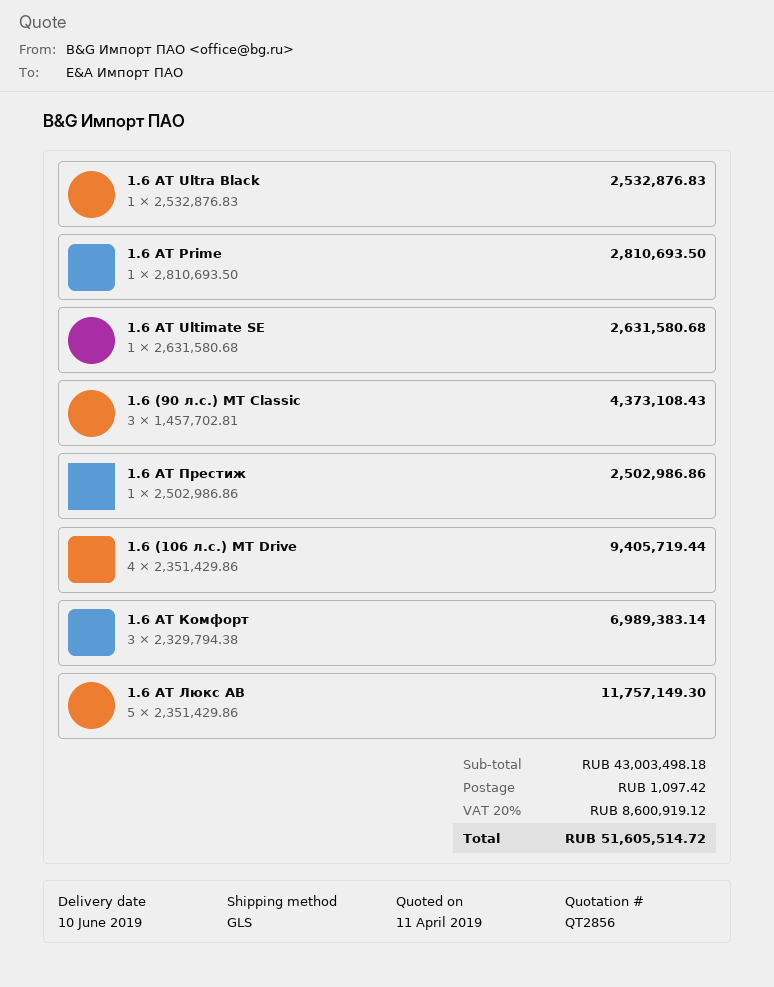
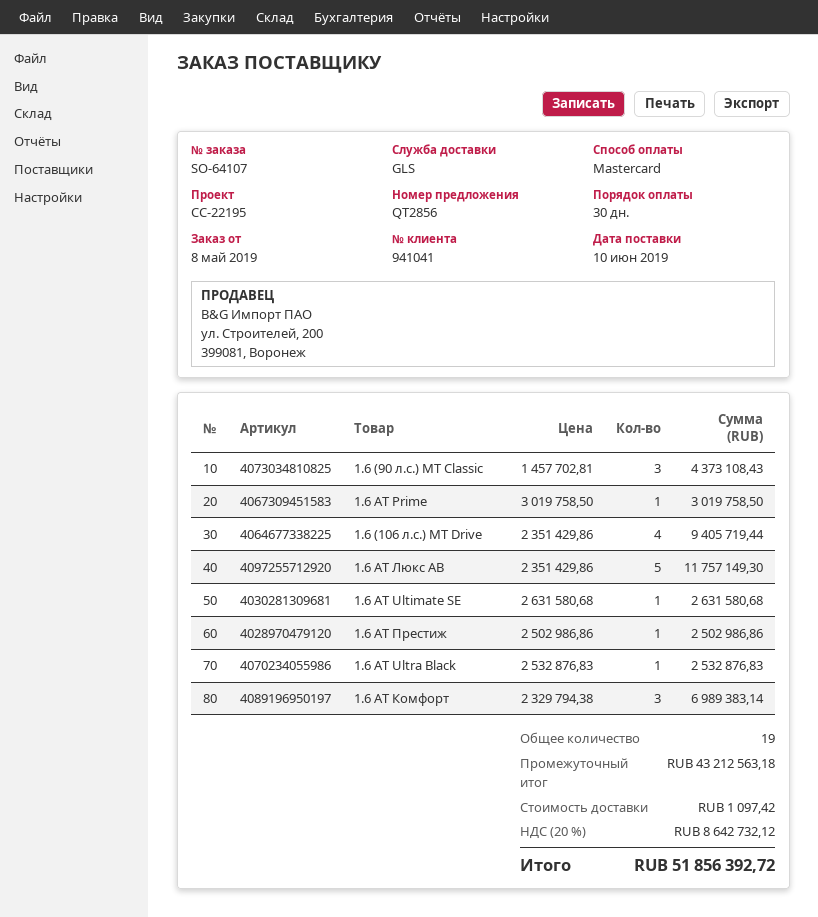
1.6 AT Prime: 1 x 2810693.50 = 2810693.50 -> 1 x 3019758.50 = 3019758.50
subtotal: 43003498.18 -> 43212563.18
tax: 20% = 8600919.12 -> 20% = 8642732.12
total: 51605514.72 -> 51856392.72

